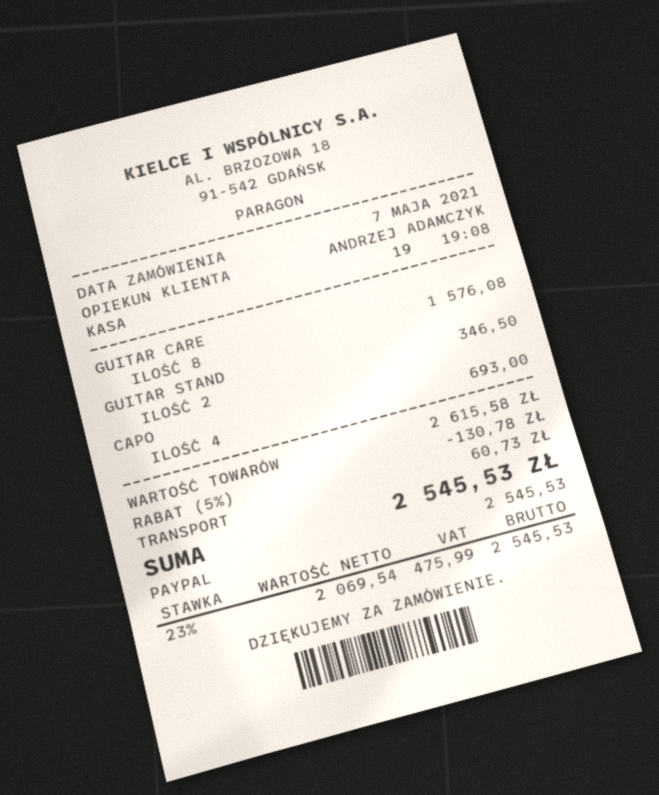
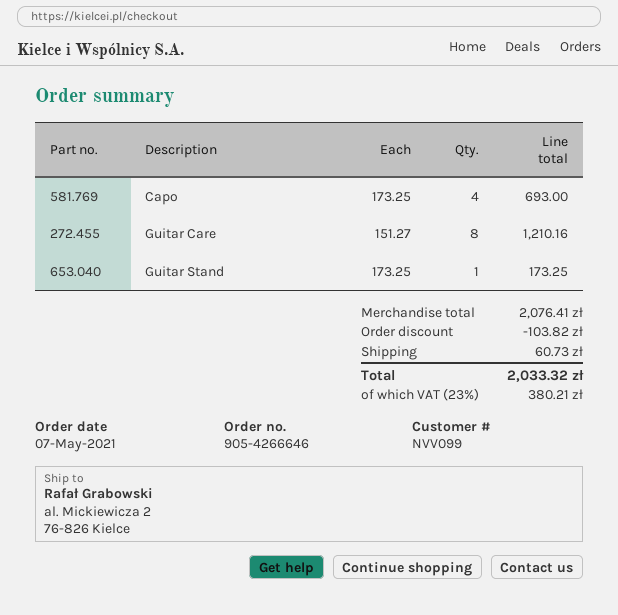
GUITAR CARE: 8 for 1576.08 -> 8 for 1210.16
GUITAR STAND: 2 for 346.50 -> 1 for 173.25
subtotal: 2615.58 -> 2076.41
discount: 130.78 -> 103.82
tax: 23% = 475.99 -> 23% = 380.21
total: 2545.53 -> 2033.32

